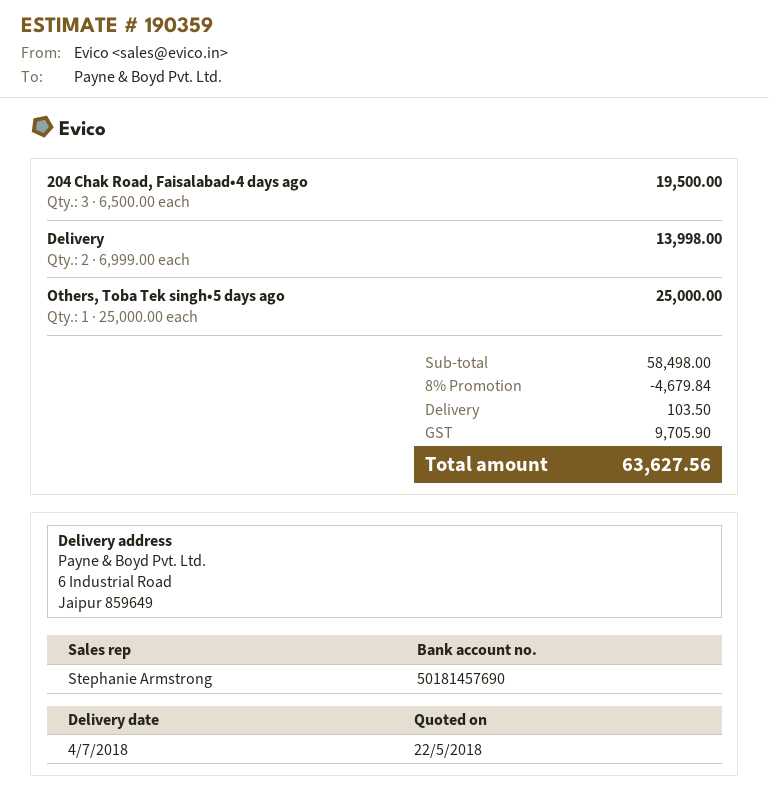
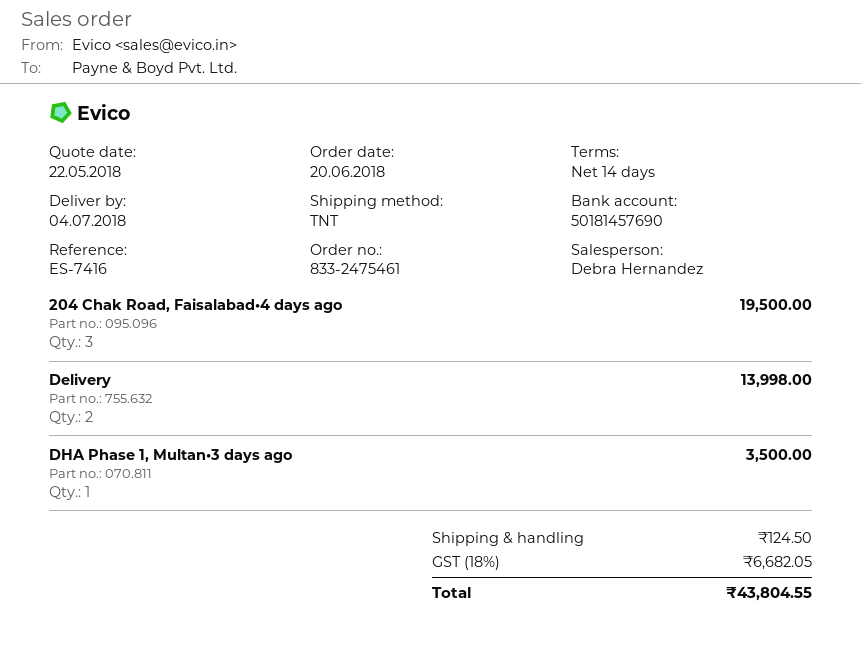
sales rep: Stephanie Armstrong -> Debra Hernandez
Others, Toba Tek singh•5 days ago: 1 for 25000.00 -> none
DHA Phase 1, Multan•3 days ago: none -> 1 for 3500.00
discount: 8% = 4679.84 -> none
shipping: 103.50 -> 124.50
tax: 9705.90 -> 6682.05
total: 63627.56 -> 43804.55

